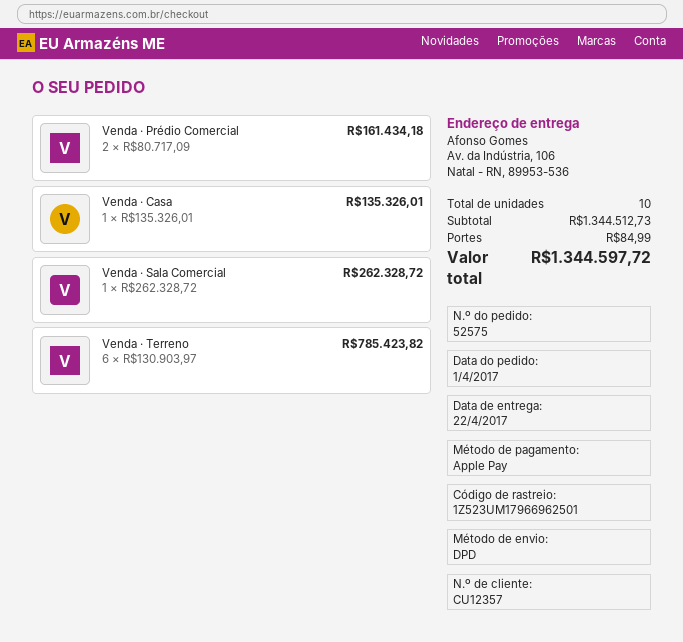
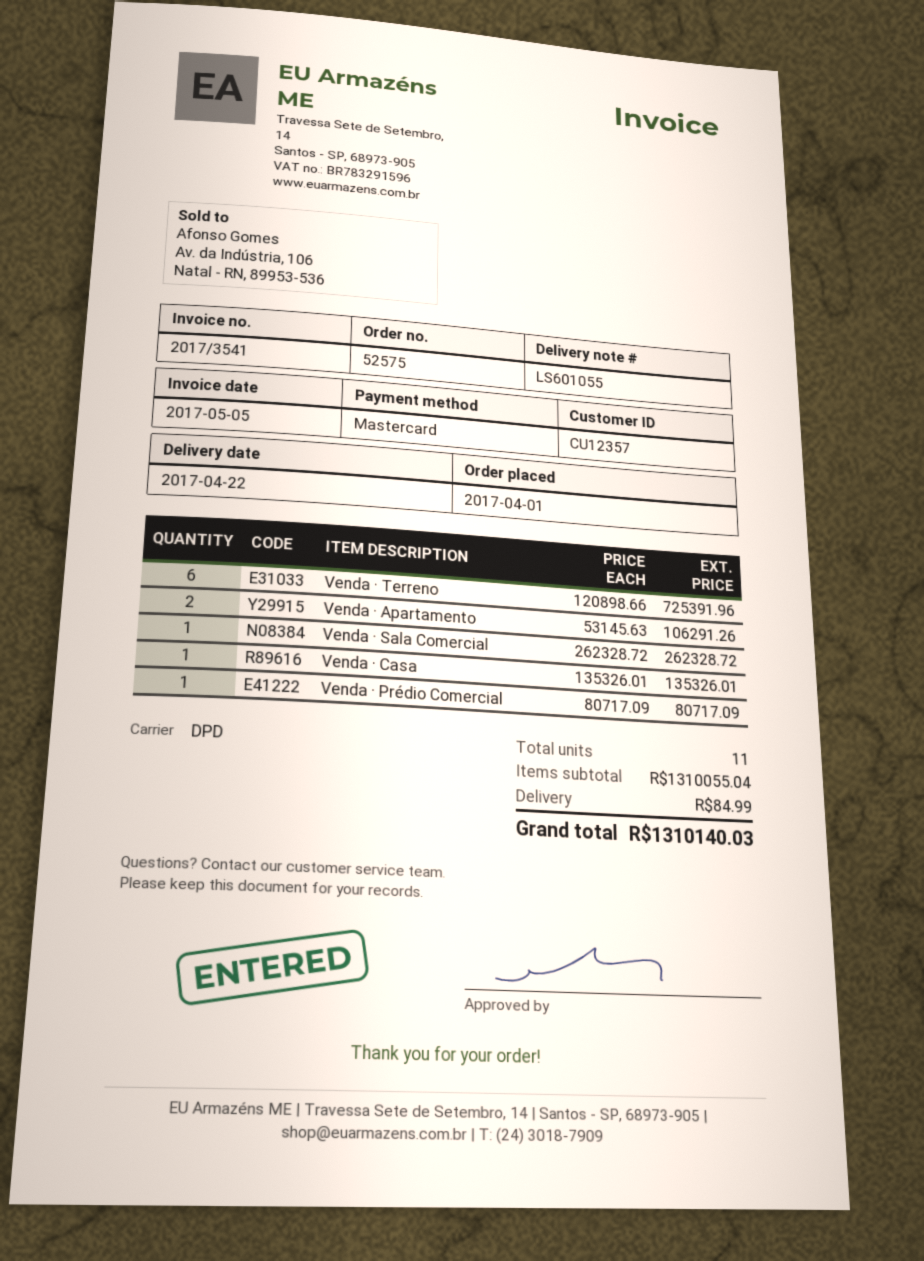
payment method: Apple Pay -> Mastercard
Venda · Prédio Comercial: 2 x 80717.09 = 161434.18 -> 1 x 80717.09 = 80717.09
Venda · Terreno: 6 x 130903.97 = 785423.82 -> 6 x 120898.66 = 725391.96
Venda · Apartamento: none -> 2 x 53145.63 = 106291.26
total quantity: 10 -> 11
subtotal: 1344512.73 -> 1310055.04
total: 1344597.72 -> 1310140.03

